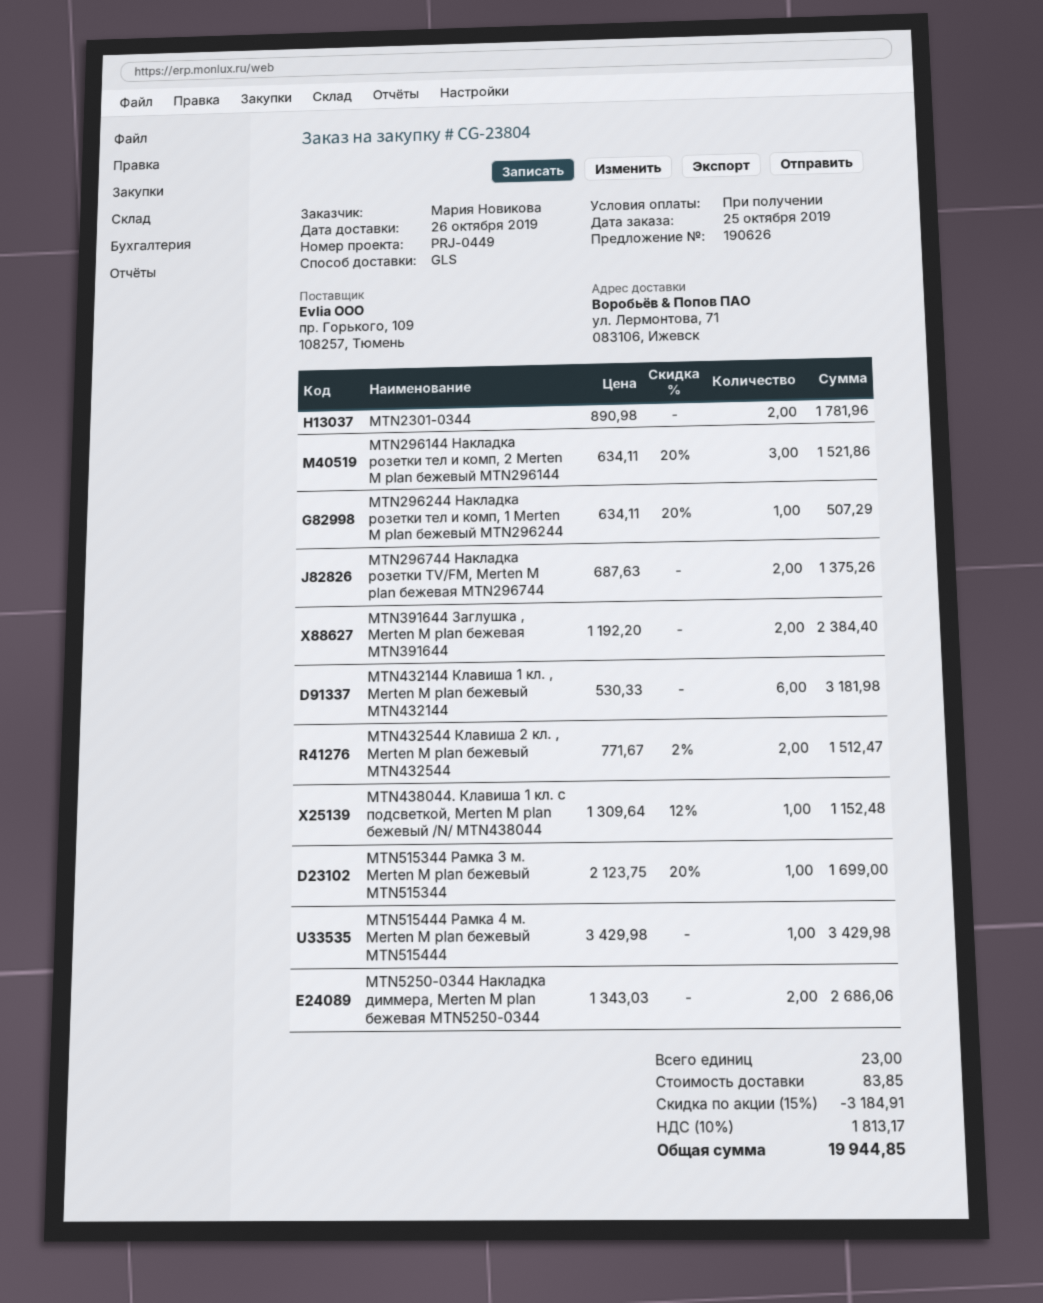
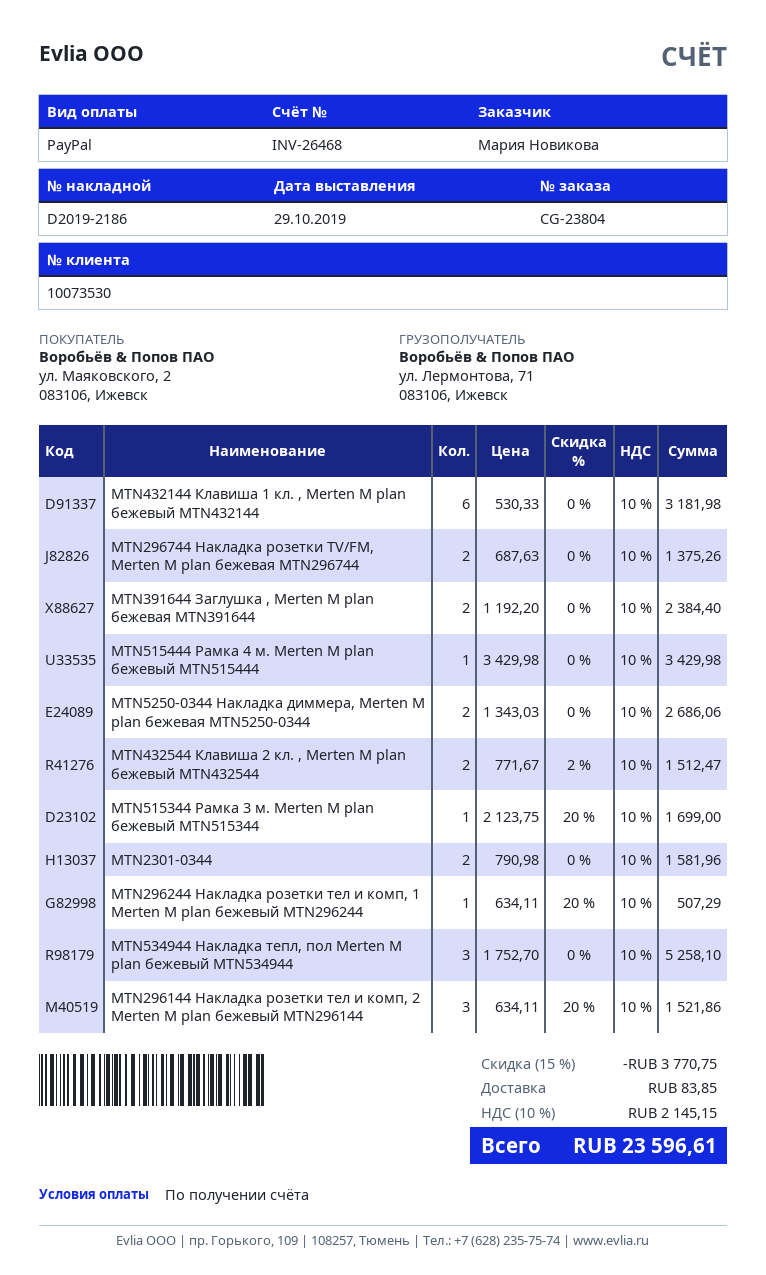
MTN2301-0344: 2 x 890.98 = 1781.96 -> 2 x 790.98 = 1581.96
MTN438044. Клавиша 1 кл. с подсветкой, Merten M plan бежевый /N/ MTN438044: 1 x 1309.64 - 12% = 1152.48 -> none
MTN534944 Накладка тепл, пол Merten M plan бежевый MTN534944: none -> 3 x 1752.70 = 5258.10
discount: 15% = 3184.91 -> 15% = 3770.75
tax: 10% = 1813.17 -> 10% = 2145.15
total: 19944.85 -> 23596.61

